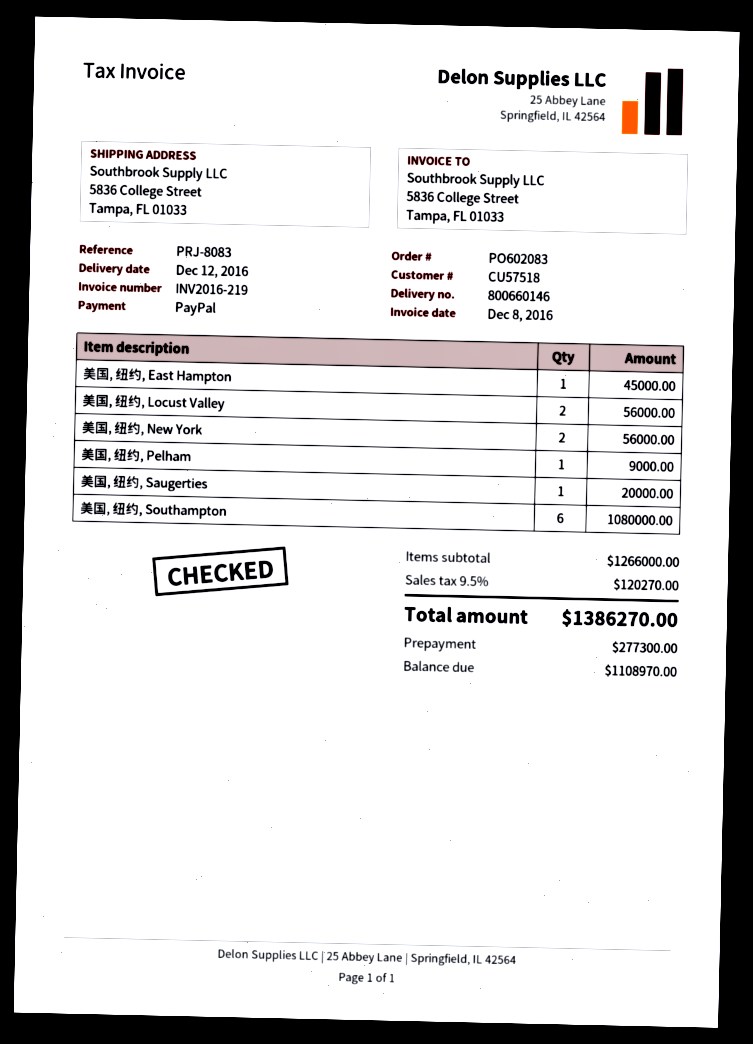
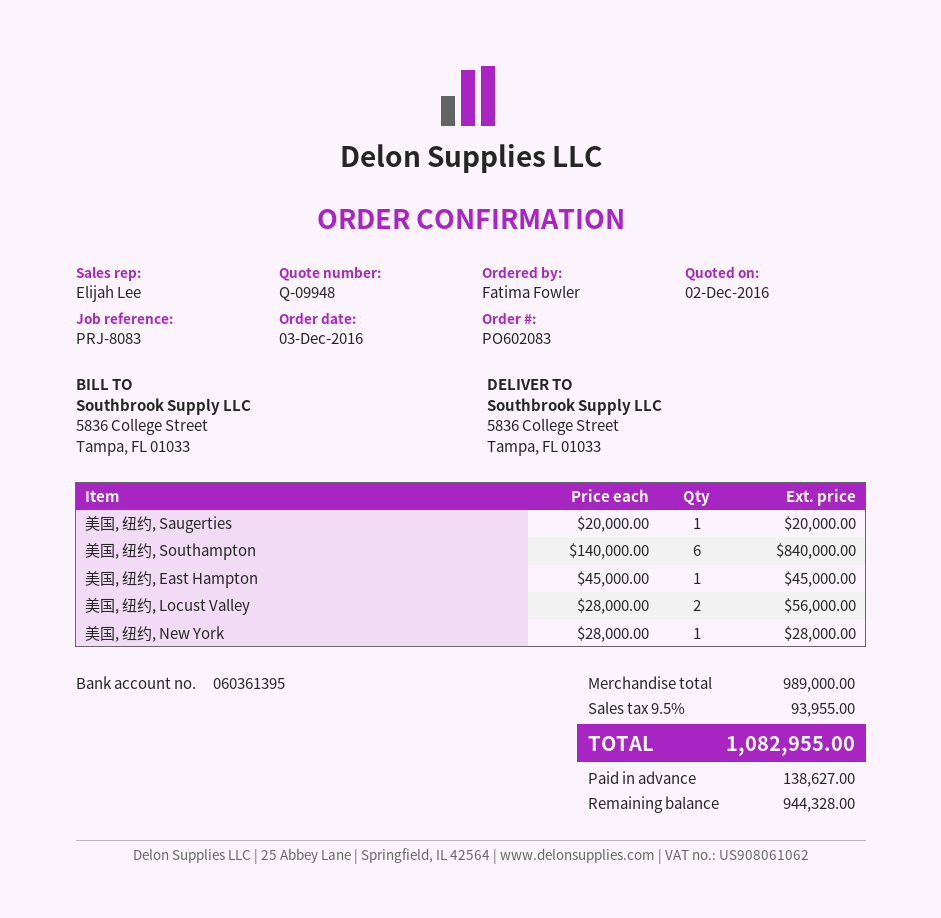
美国, 纽约, New York: 2 for 56000.00 -> 1 for 28000.00
美国, 纽约, Pelham: 1 for 9000.00 -> none
美国, 纽约, Southampton: 6 for 1080000.00 -> 6 for 840000.00
subtotal: 1266000.00 -> 989000.00
tax: 9.5% = 120270.00 -> 9.5% = 93955.00
total: 1386270.00 -> 1082955.00
deposit: 277300.00 -> 138627.00
balance: 1108970.00 -> 944328.00

